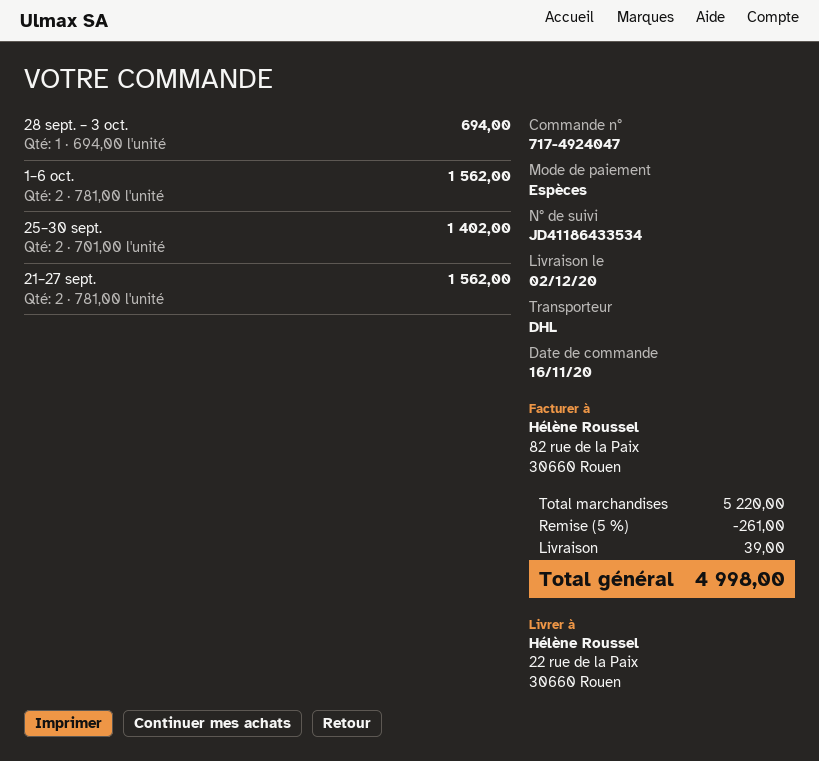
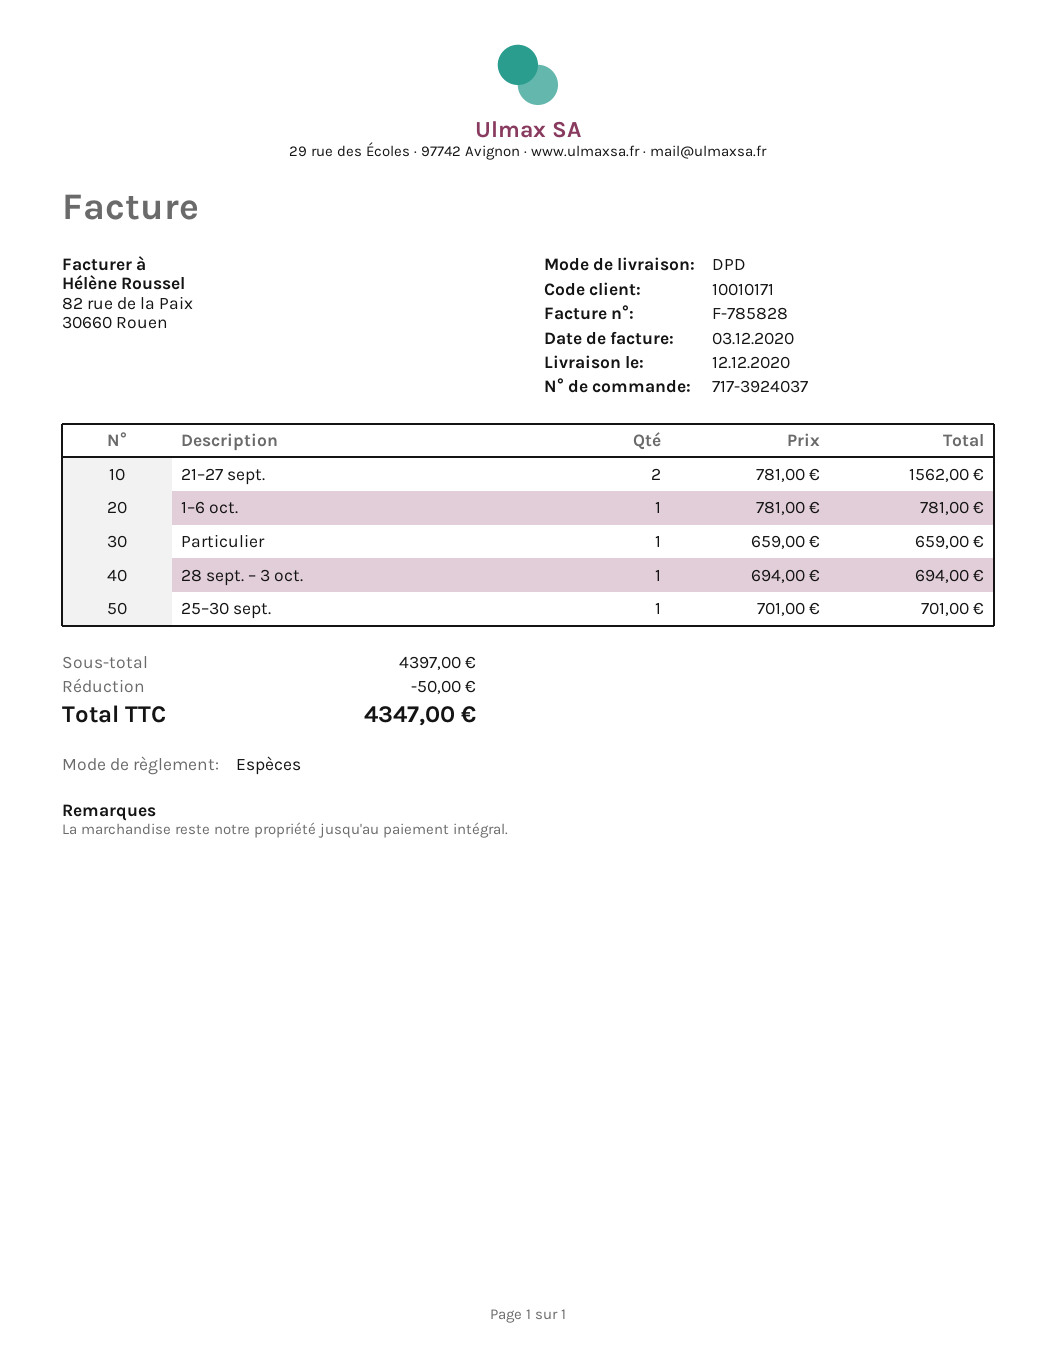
order number: 717-4924047 -> 717-3924037
delivery date: 2020-12-02 -> 2020-12-12
shipping method: DHL -> DPD
1–6 oct.: 2 x 781.00 = 1562.00 -> 1 x 781.00 = 781.00
25–30 sept.: 2 x 701.00 = 1402.00 -> 1 x 701.00 = 701.00
Particulier: none -> 1 x 659.00 = 659.00
subtotal: 5220.00 -> 4397.00
discount: 261.00 -> 50.00
shipping: 39.00 -> none
total: 4998.00 -> 4347.00

